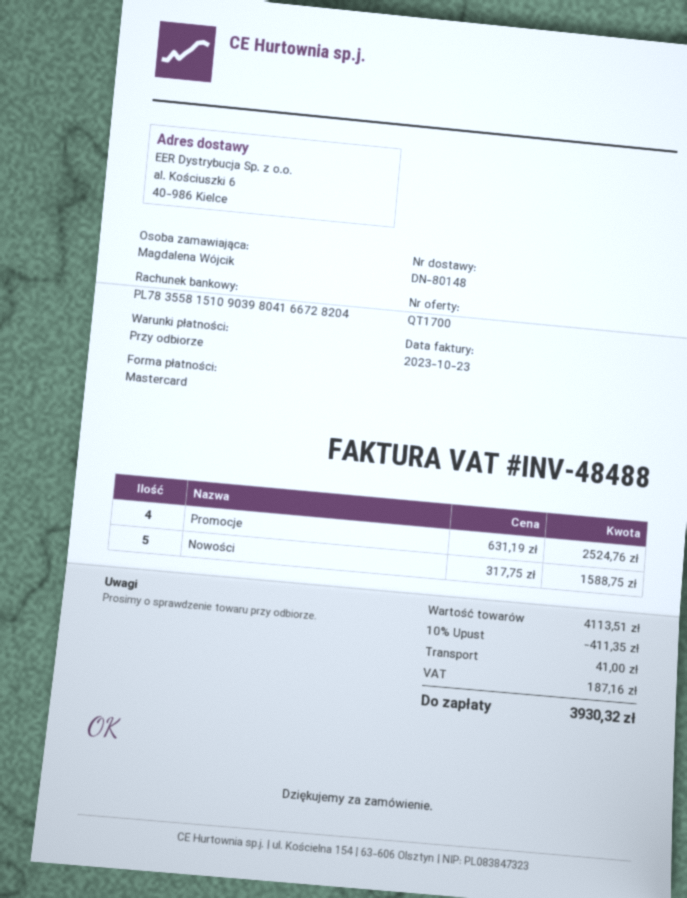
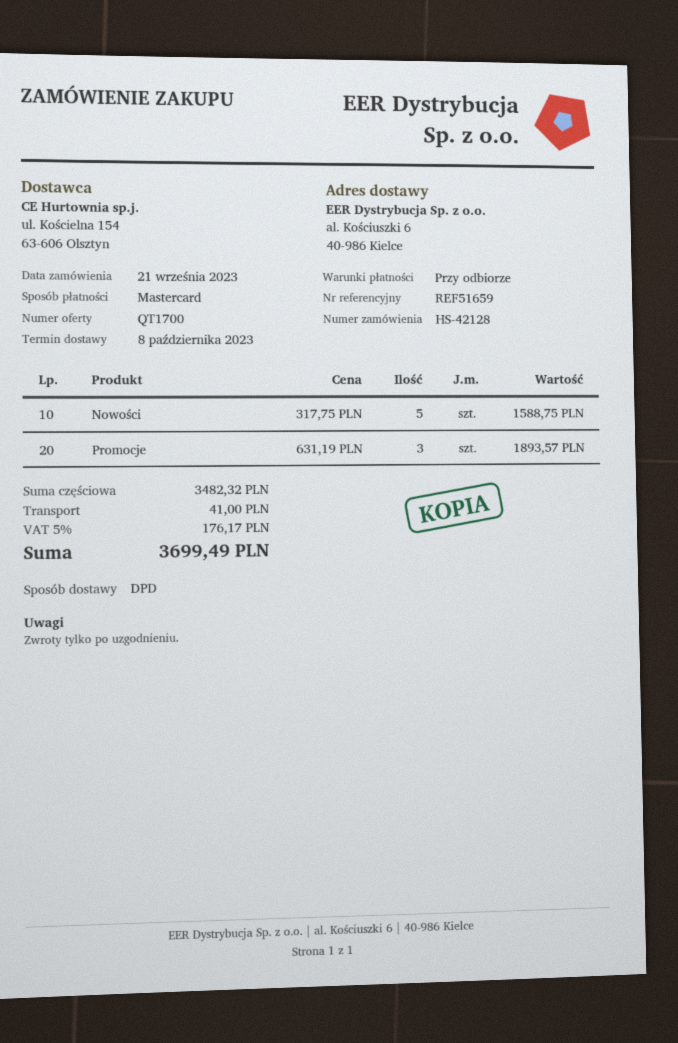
Promocje: 4 x 631.19 = 2524.76 -> 3 x 631.19 = 1893.57
subtotal: 4113.51 -> 3482.32
discount: 10% = 411.35 -> none
tax: 187.16 -> 176.17
total: 3930.32 -> 3699.49

